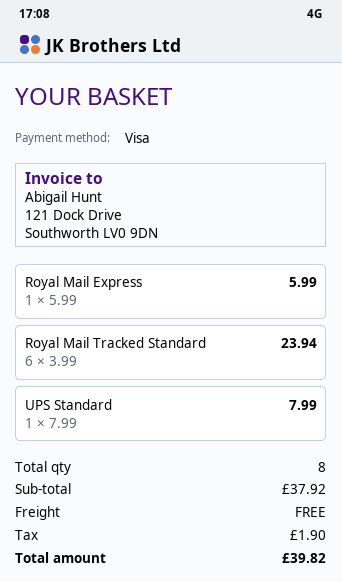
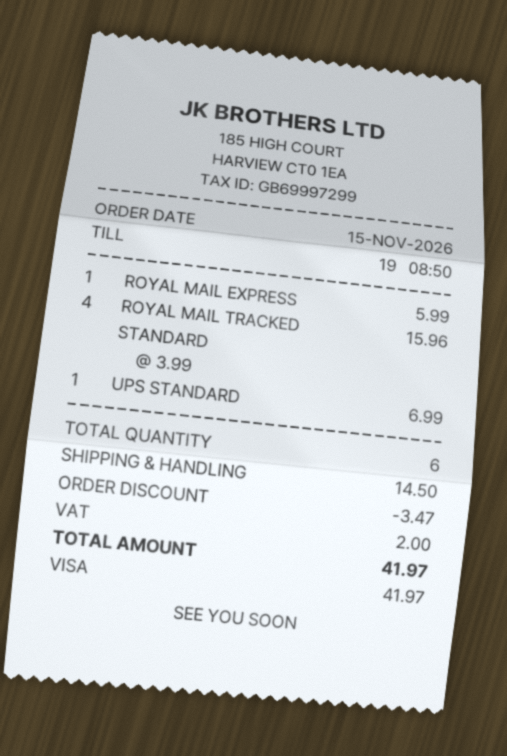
Royal Mail Tracked Standard: 6 x 3.99 = 23.94 -> 4 x 3.99 = 15.96
UPS Standard: 1 x 7.99 = 7.99 -> 1 x 6.99 = 6.99
total quantity: 8 -> 6
discount: none -> 3.47
shipping: 0.00 -> 14.50
tax: 1.90 -> 2.00
total: 39.82 -> 41.97

